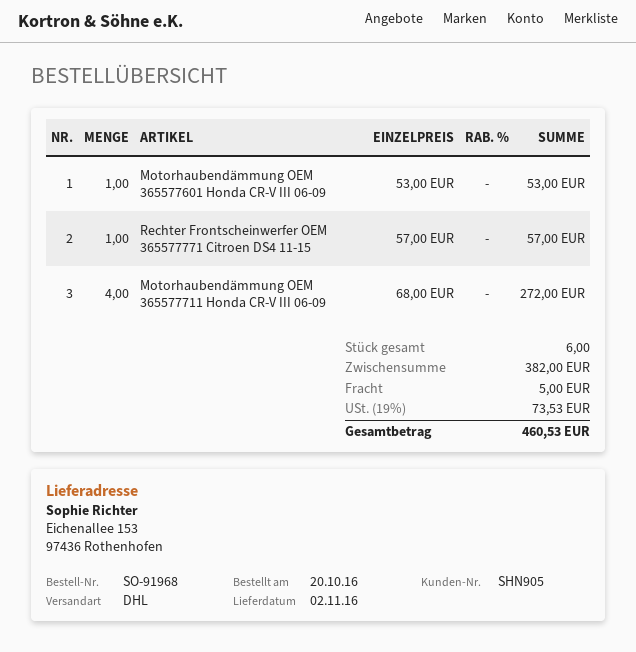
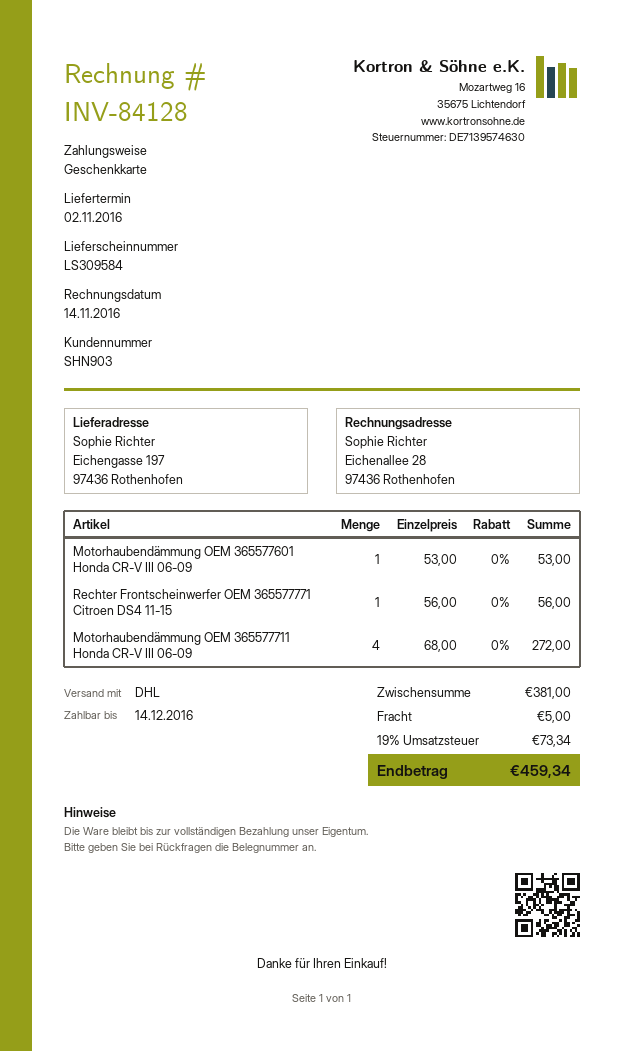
customer number: SHN905 -> SHN903
ship to: Eichenallee 153, 97436 Rothenhofen -> Eichengasse 197, 97436 Rothenhofen
Rechter Frontscheinwerfer OEM 365577771 Citroen DS4 11-15: 1 x 57.00 = 57.00 -> 1 x 56.00 = 56.00
subtotal: 382.00 -> 381.00
tax: 19% = 73.53 -> 19% = 73.34
total: 460.53 -> 459.34

